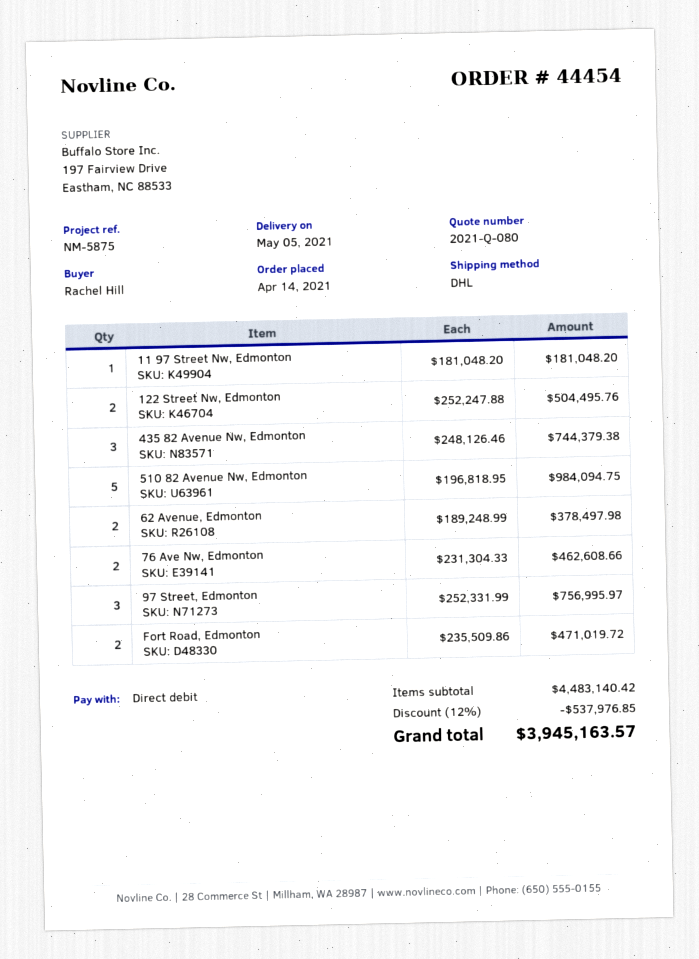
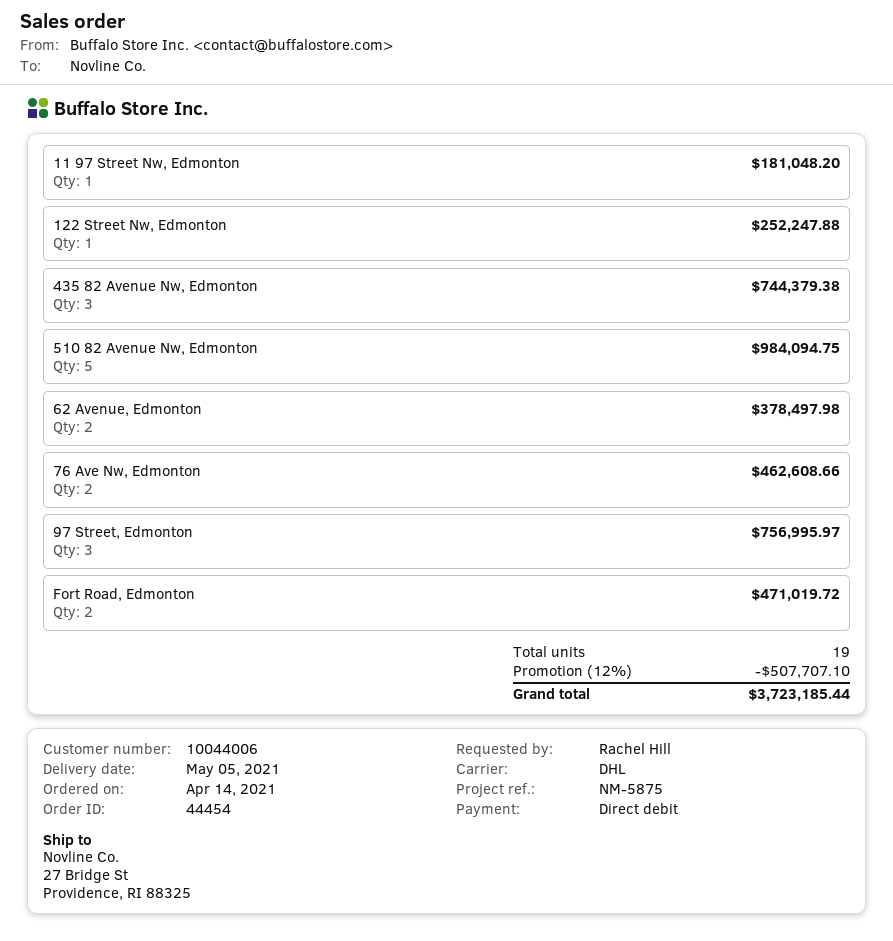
122 Street Nw, Edmonton: 2 for 504495.76 -> 1 for 252247.88
discount: 12% = 537976.85 -> 12% = 507707.10
total: 3945163.57 -> 3723185.44

